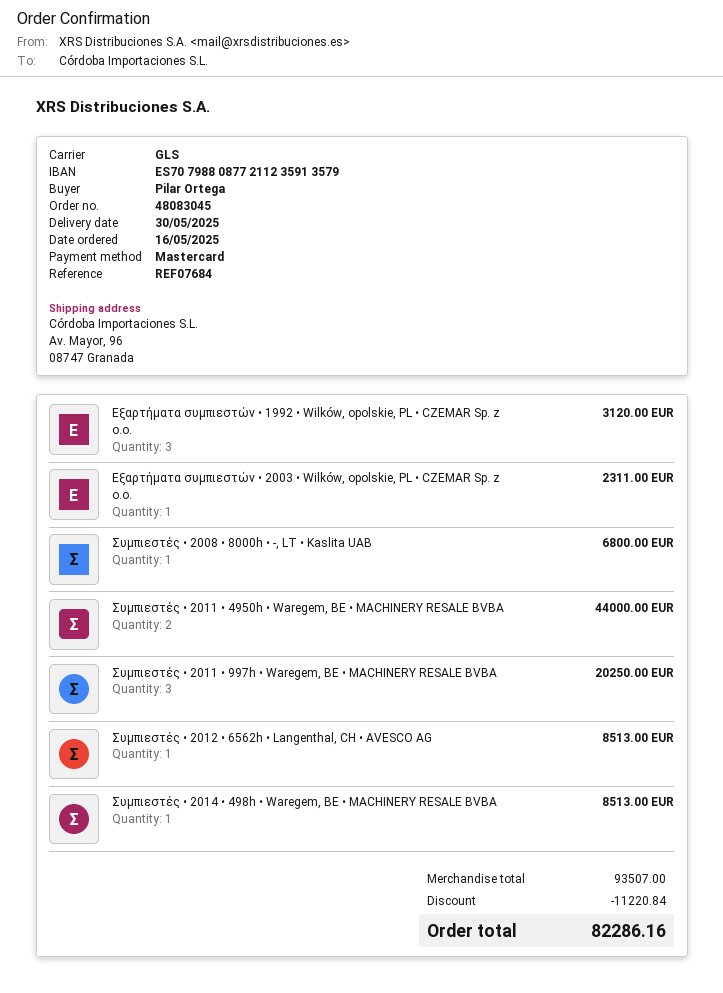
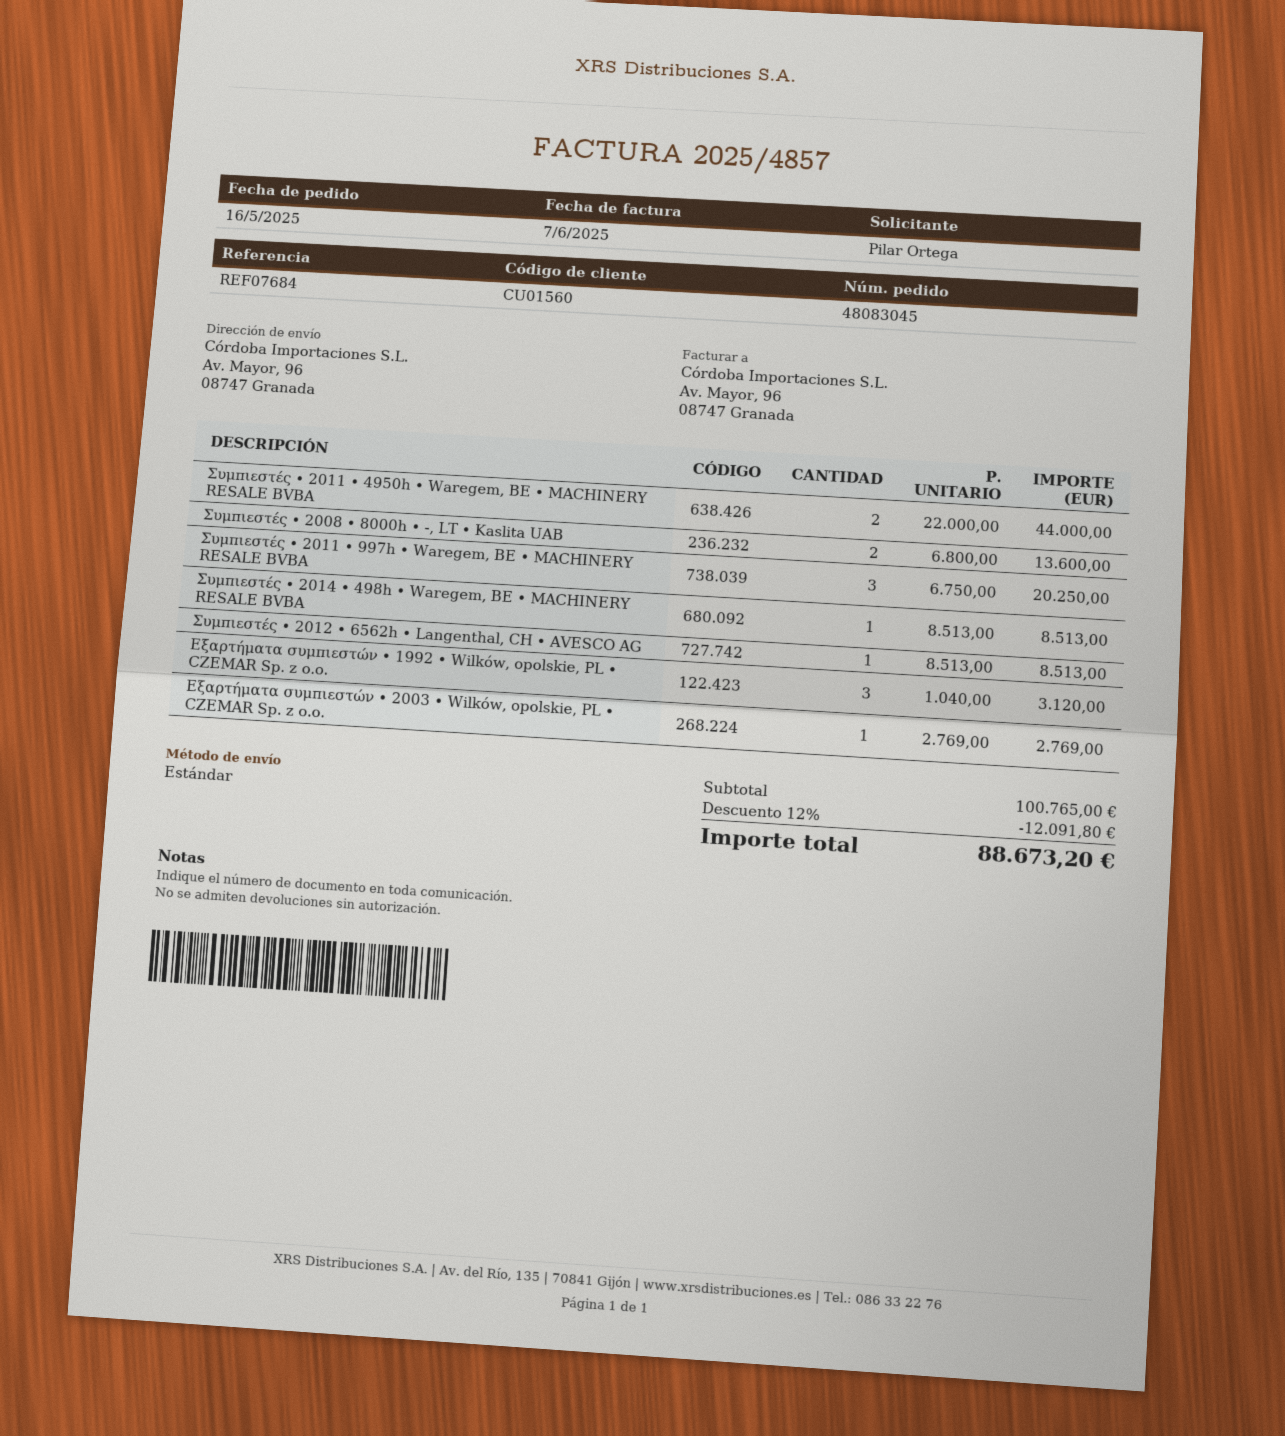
shipping method: GLS -> standard
Εξαρτήματα συμπιεστών • 2003 • Wilków, opolskie, PL • CZEMAR Sp. z o.o.: 1 for 2311.00 -> 1 for 2769.00
Συμπιεστές • 2008 • 8000h • -, LT • Kaslita UAB: 1 for 6800.00 -> 2 for 13600.00
subtotal: 93507.00 -> 100765.00
discount: 11220.84 -> 12091.80
total: 82286.16 -> 88673.20

